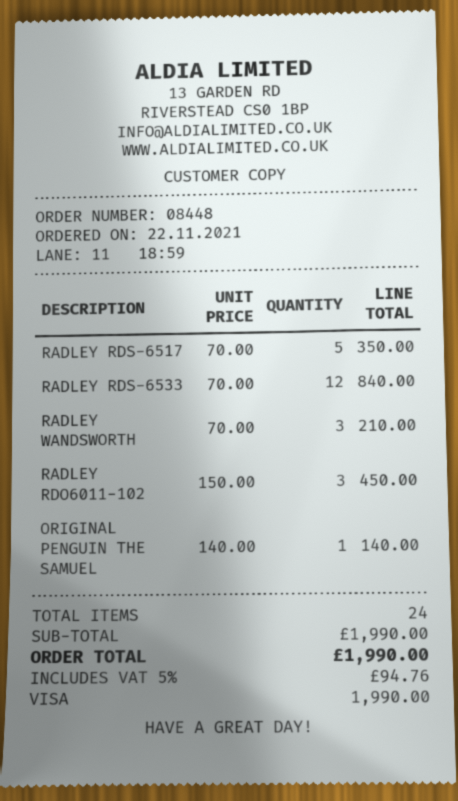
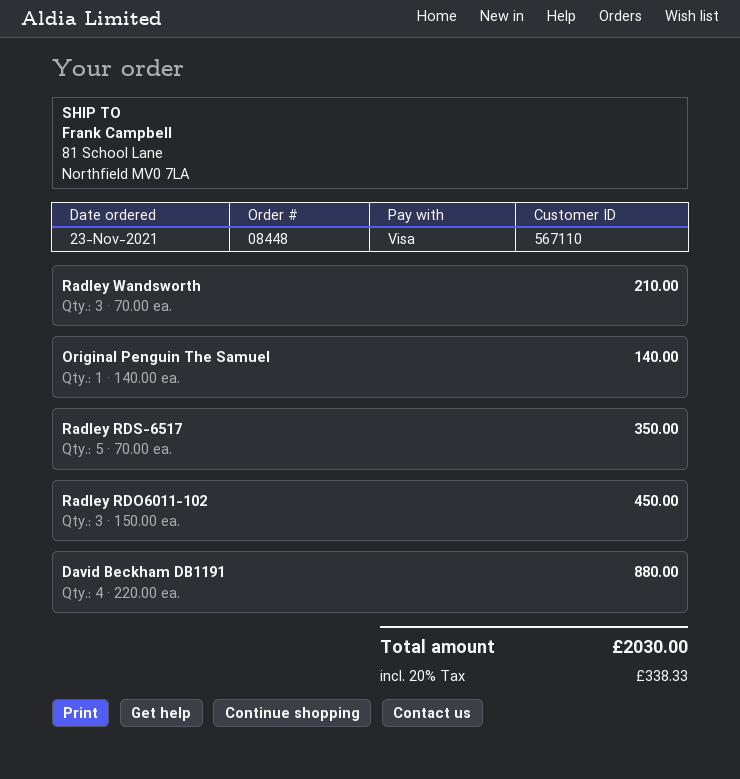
order date: 2021-11-22 -> 2021-11-23
RADLEY RDS-6533: 12 x 70.00 = 840.00 -> none
David Beckham DB1191: none -> 4 x 220.00 = 880.00
tax: 5% = 94.76 -> 20% = 338.33
total: 1990.00 -> 2030.00

